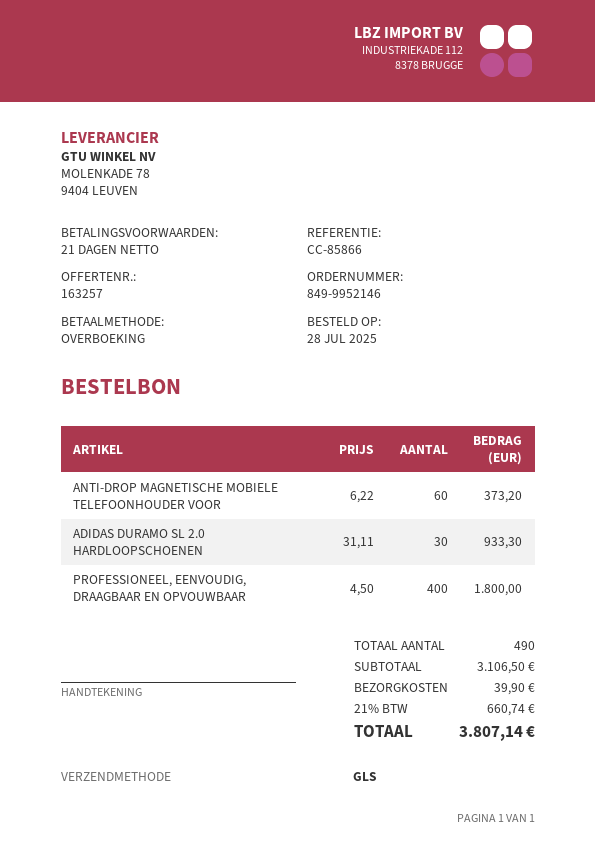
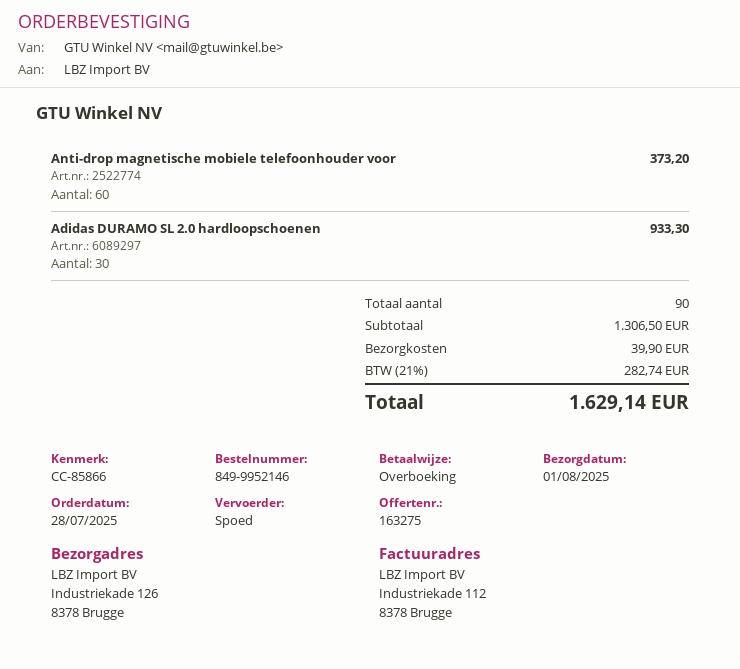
quote number: 163257 -> 163275
shipping method: GLS -> express
PROFESSIONEEL, EENVOUDIG, DRAAGBAAR EN OPVOUWBAAR: 400 for 1800.00 -> none
total quantity: 490 -> 90
subtotal: 3106.50 -> 1306.50
tax: 21% = 660.74 -> 21% = 282.74
total: 3807.14 -> 1629.14

